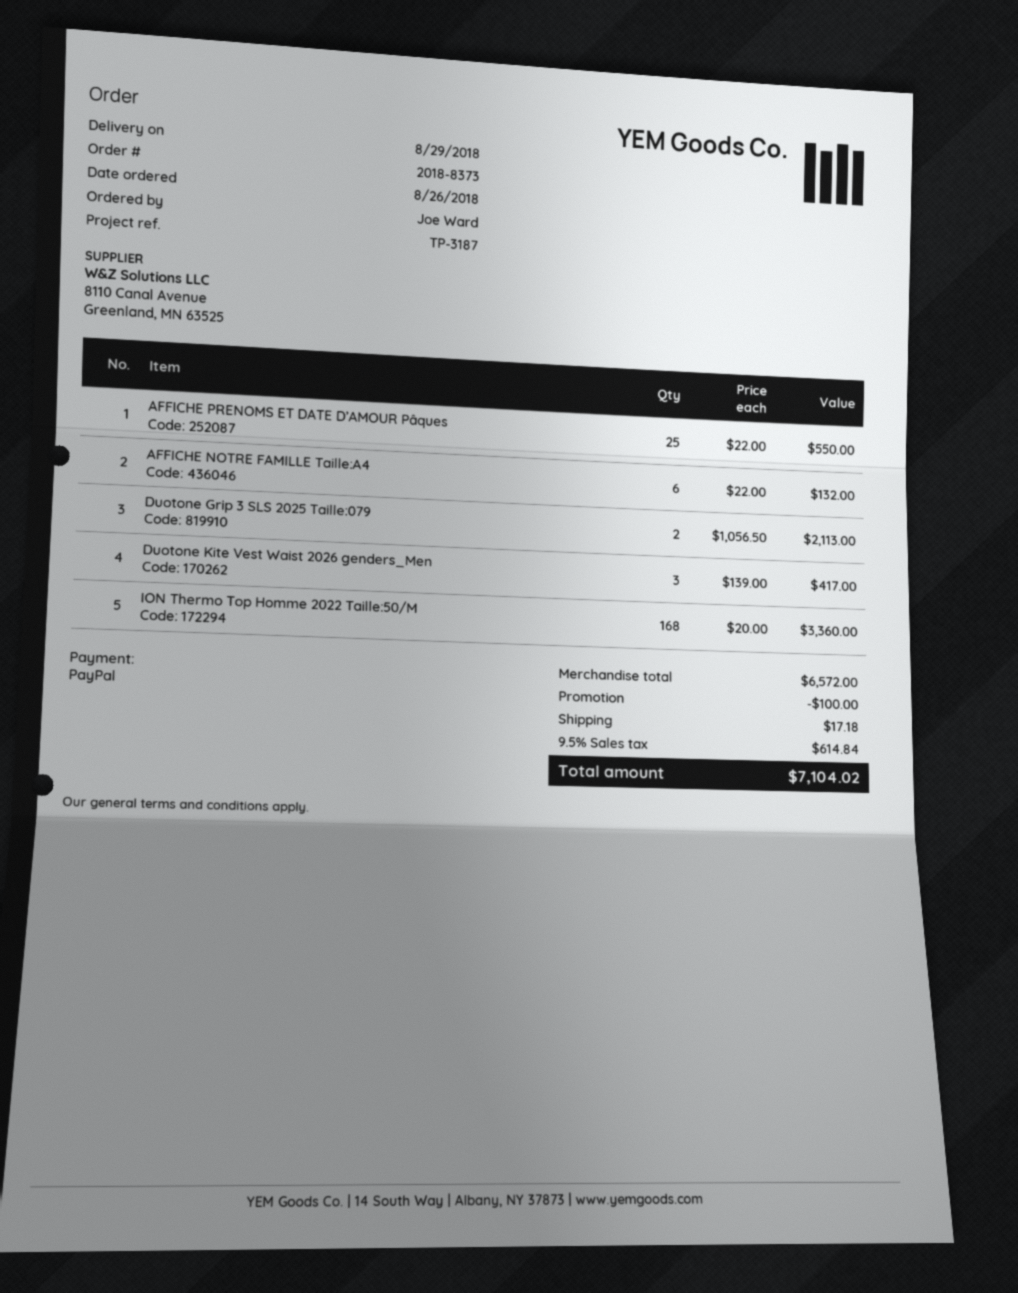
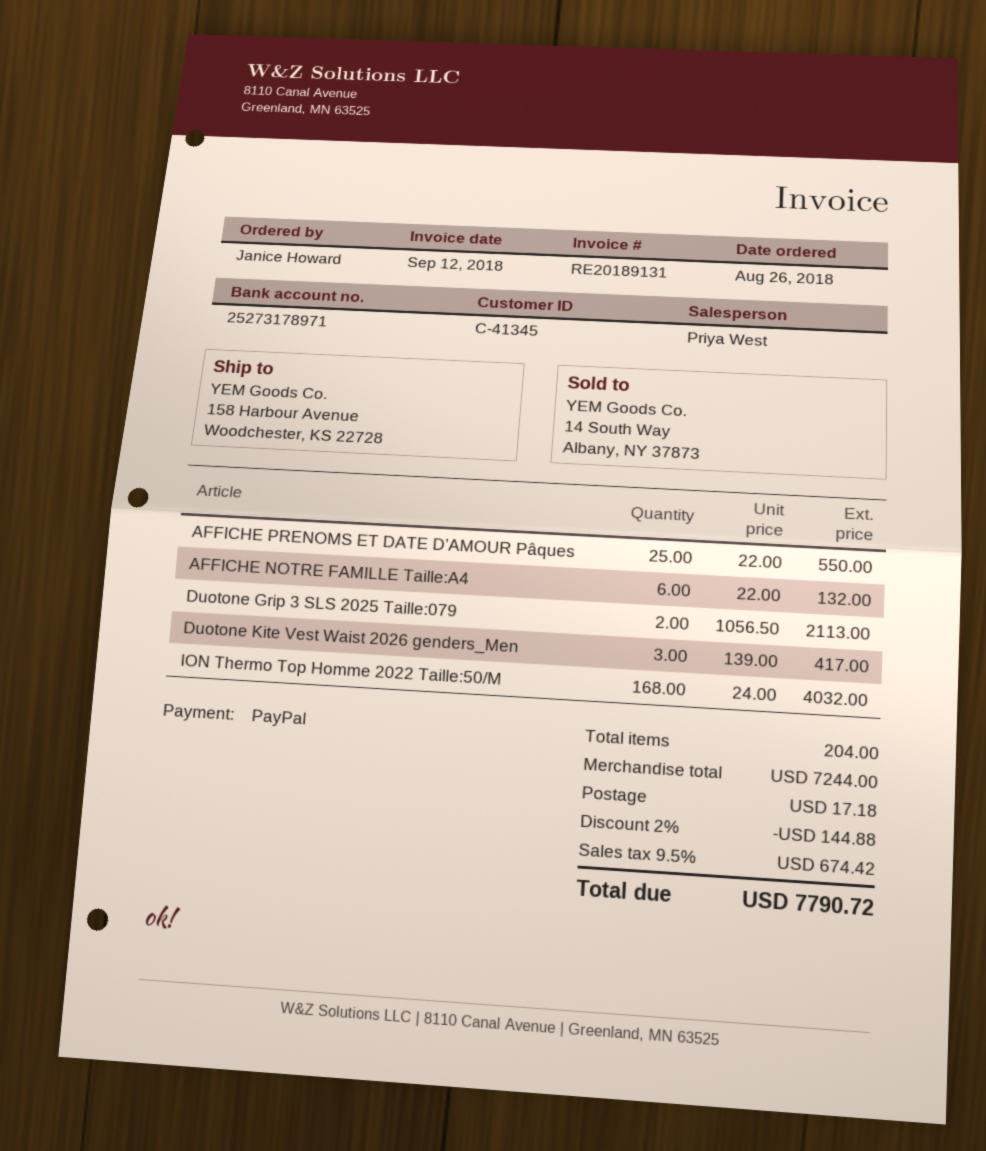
ordered by: Joe Ward -> Janice Howard
ION Thermo Top Homme 2022 Taille:50/M: 168 x 20.00 = 3360.00 -> 168 x 24.00 = 4032.00
subtotal: 6572.00 -> 7244.00
discount: 100.00 -> 144.88
tax: 9.5% = 614.84 -> 9.5% = 674.42
total: 7104.02 -> 7790.72

